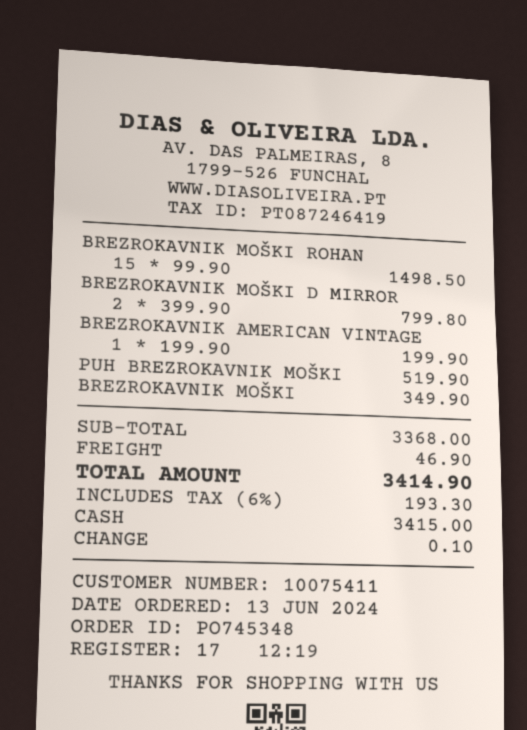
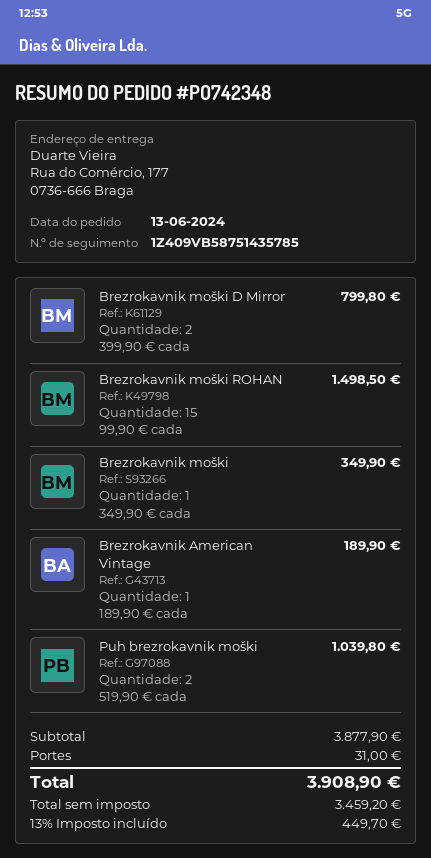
order number: PO745348 -> PO742348
BREZROKAVNIK AMERICAN VINTAGE: 1 x 199.90 = 199.90 -> 1 x 189.90 = 189.90
PUH BREZROKAVNIK MOŠKI: 1 x 519.90 = 519.90 -> 2 x 519.90 = 1039.80
subtotal: 3368.00 -> 3877.90
shipping: 46.90 -> 31.00
tax: 6% = 193.30 -> 13% = 449.70
total: 3414.90 -> 3908.90

